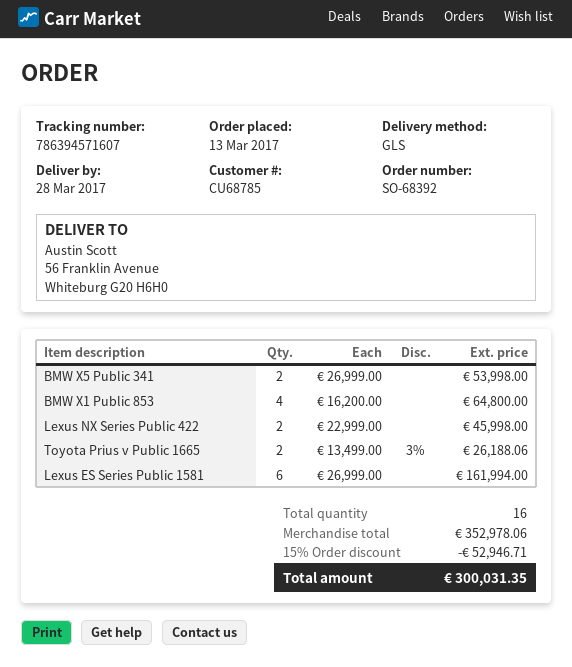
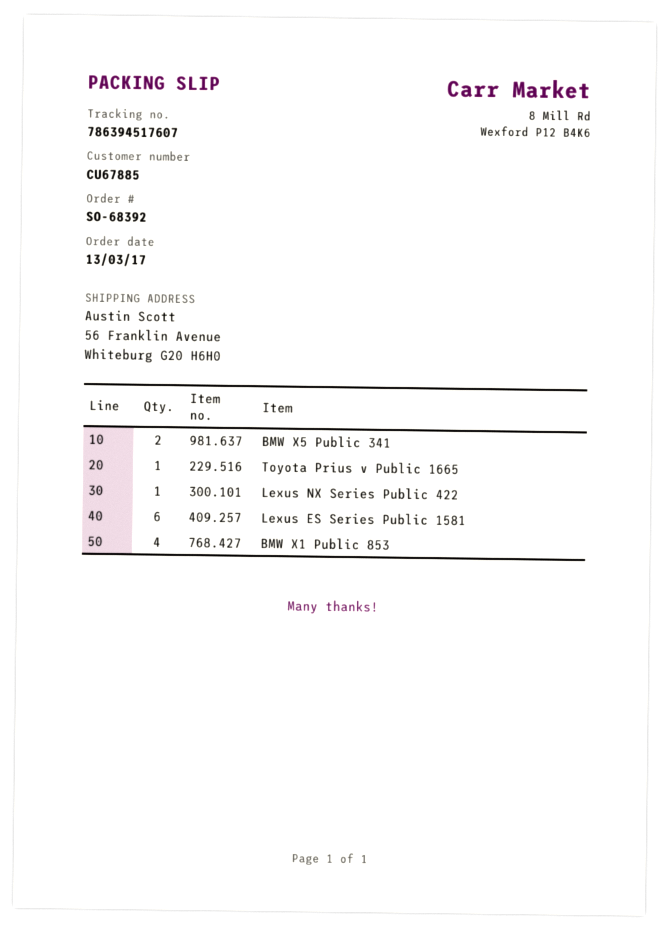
customer number: CU68785 -> CU67885
tracking number: 786394571607 -> 786394517607
Lexus NX Series Public 422: 2 -> 1
Toyota Prius v Public 1665: 2 -> 1

